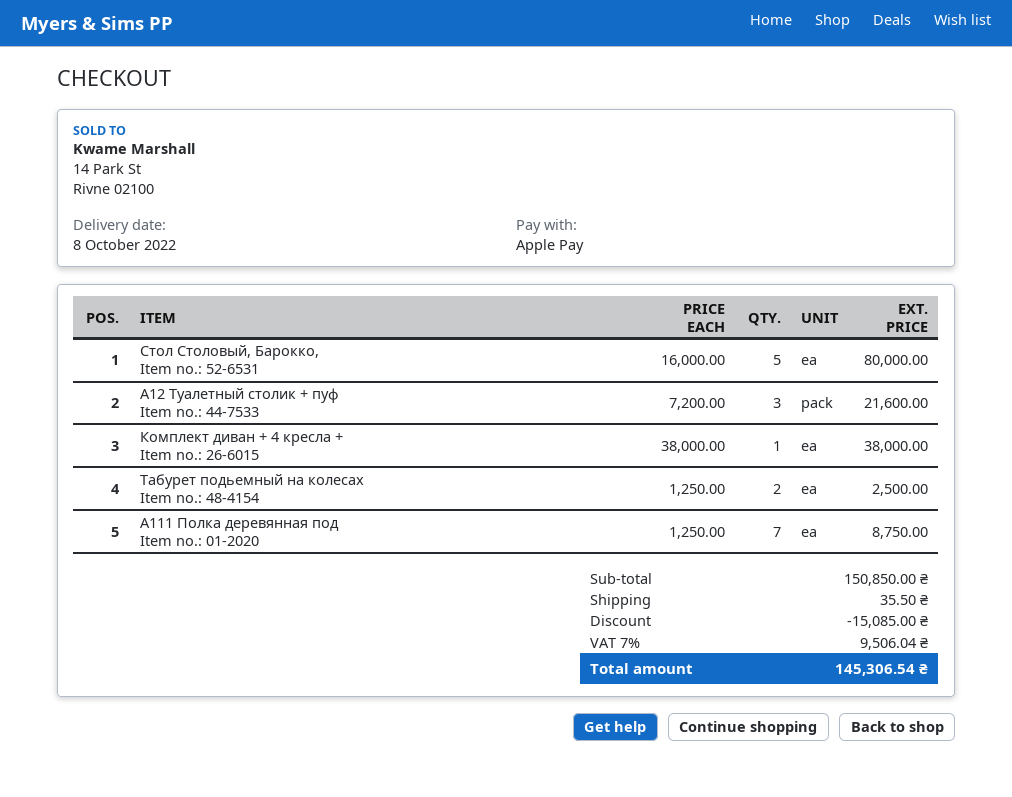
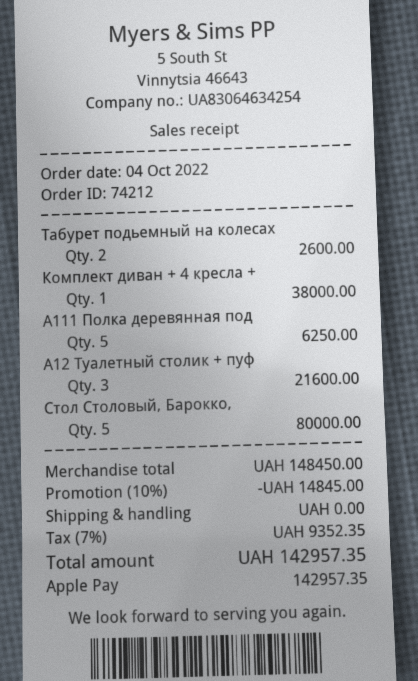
Табурет подьемный на колесах: 2 for 2500.00 -> 2 for 2600.00
А111 Полка деревянная под: 7 for 8750.00 -> 5 for 6250.00
subtotal: 150850.00 -> 148450.00
discount: 15085.00 -> 14845.00
shipping: 35.50 -> 0.00
tax: 7% = 9506.04 -> 7% = 9352.35
total: 145306.54 -> 142957.35

